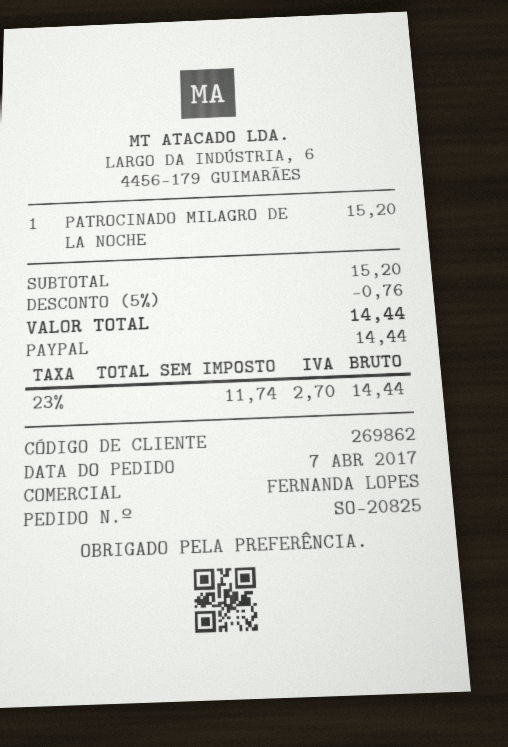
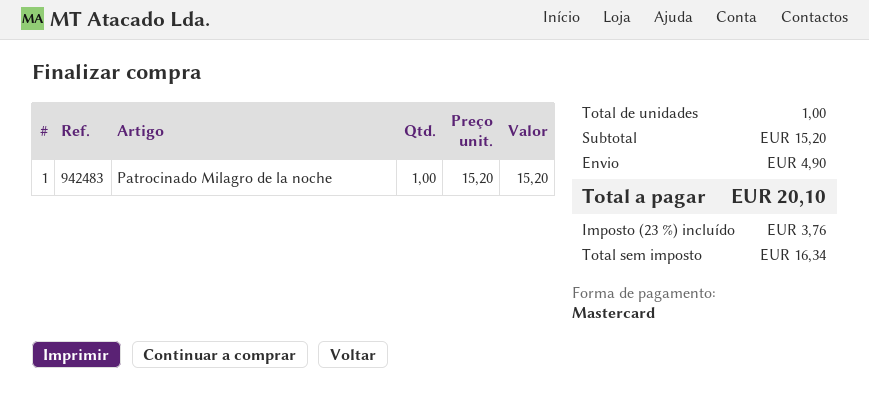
payment method: PayPal -> Mastercard
discount: 5% = 0.76 -> none
shipping: none -> 4.90
net: 11.74 -> 16.34
tax: 23% = 2.70 -> 23% = 3.76
total: 14.44 -> 20.10

